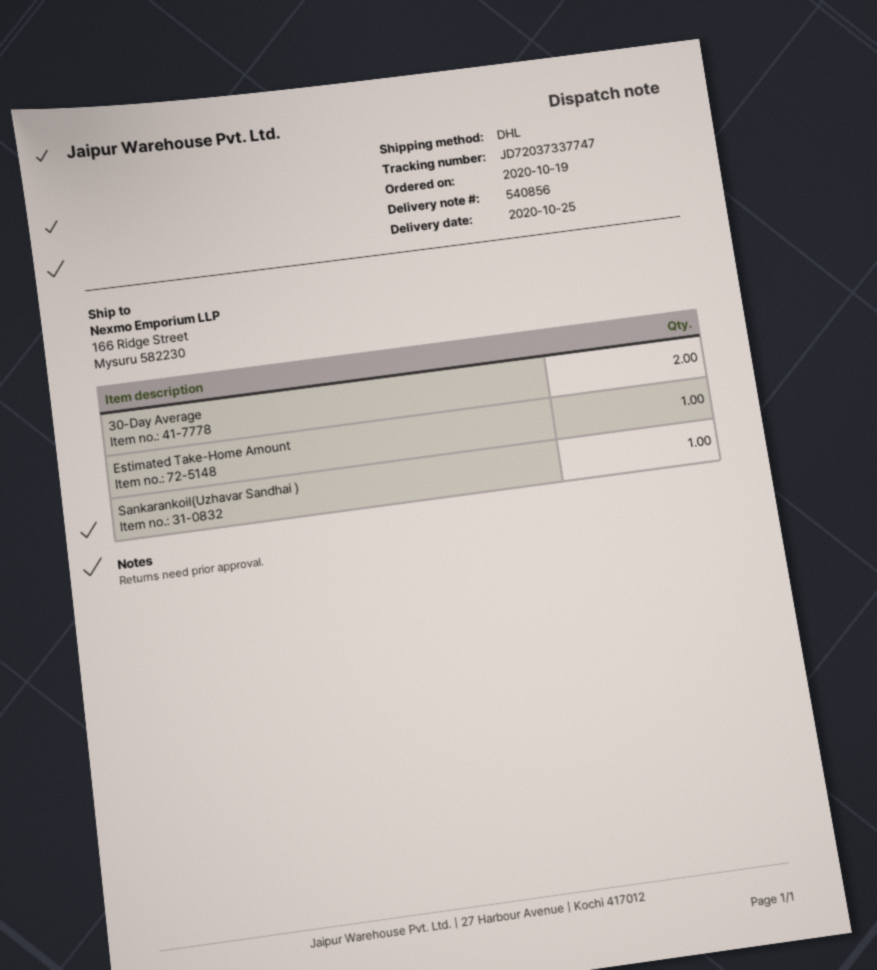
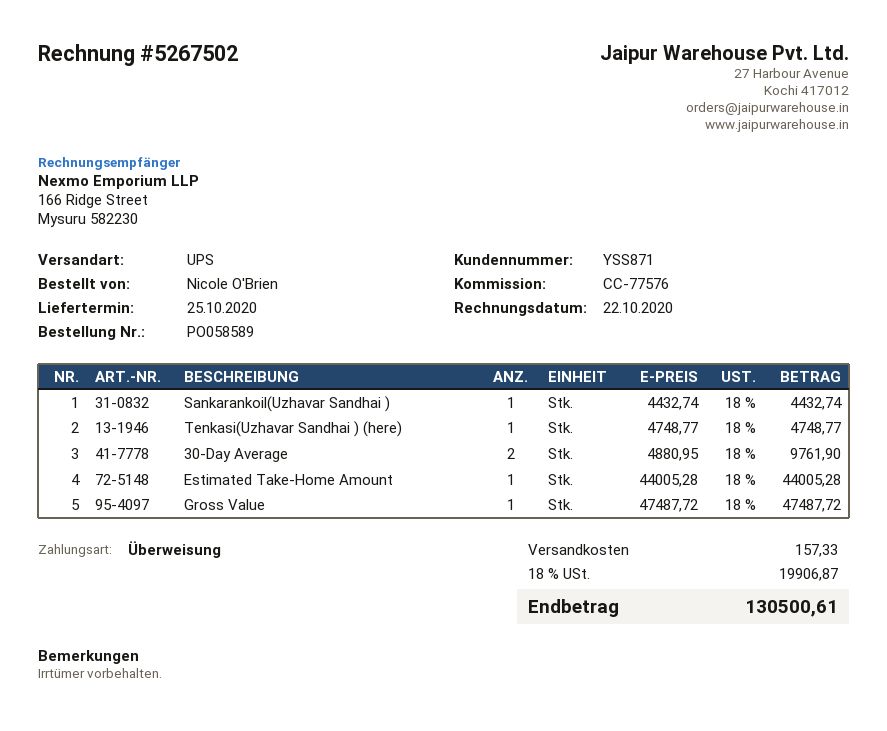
shipping method: DHL -> UPS
Tenkasi(Uzhavar Sandhai ) (here): none -> 1
Gross Value: none -> 1

